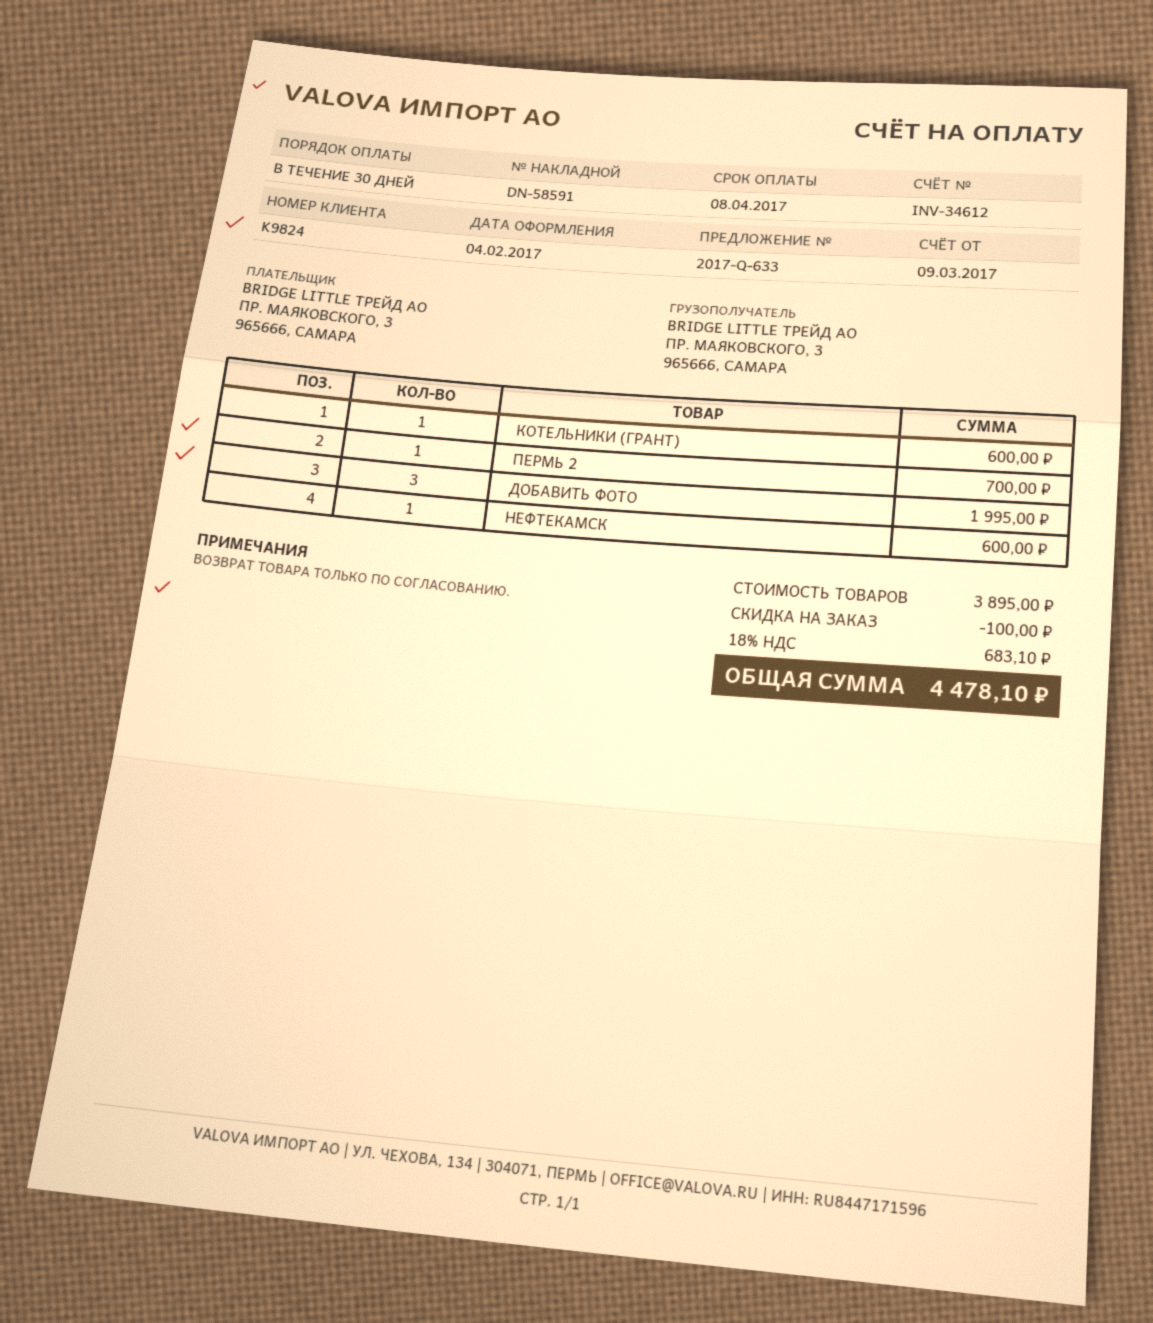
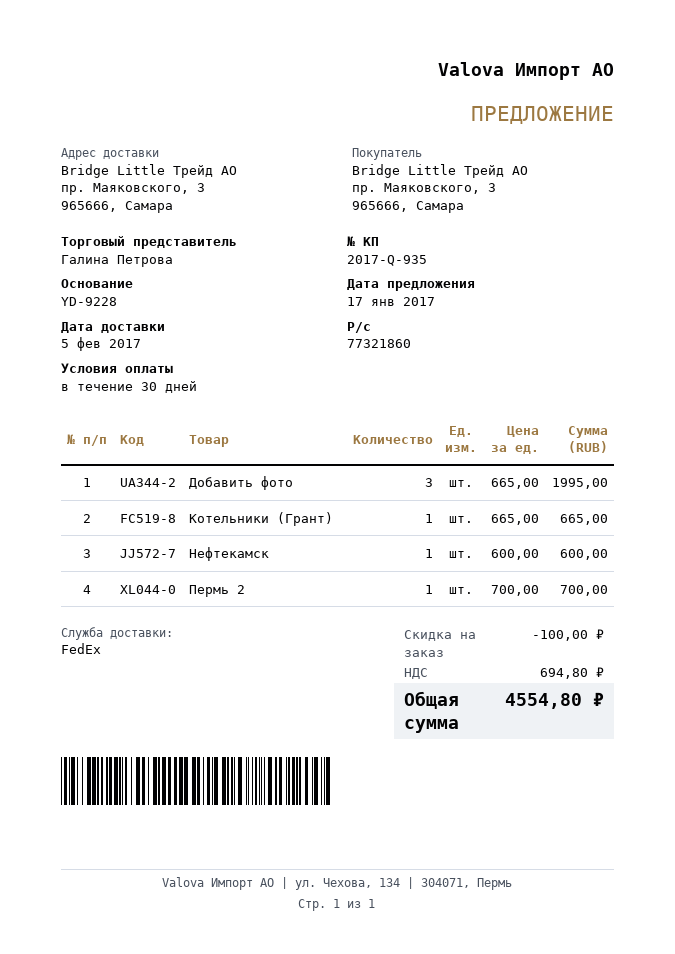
quote number: 2017-Q-633 -> 2017-Q-935
КОТЕЛЬНИКИ (ГРАНТ): 1 for 600.00 -> 1 for 665.00
tax: 683.10 -> 694.80
total: 4478.10 -> 4554.80

